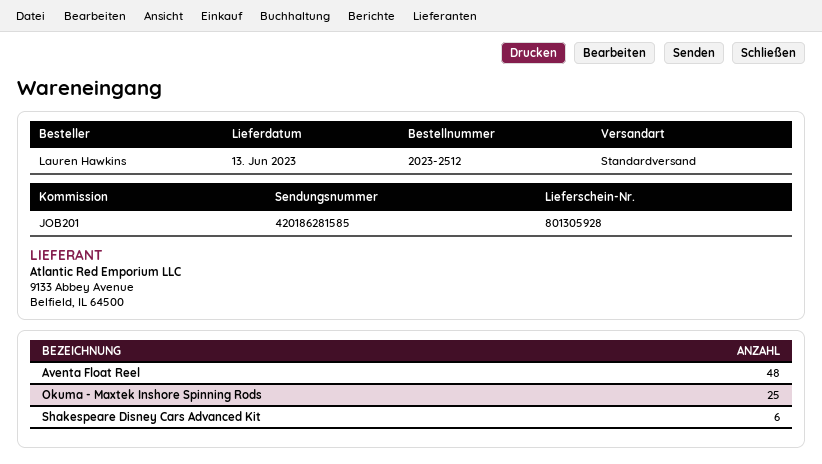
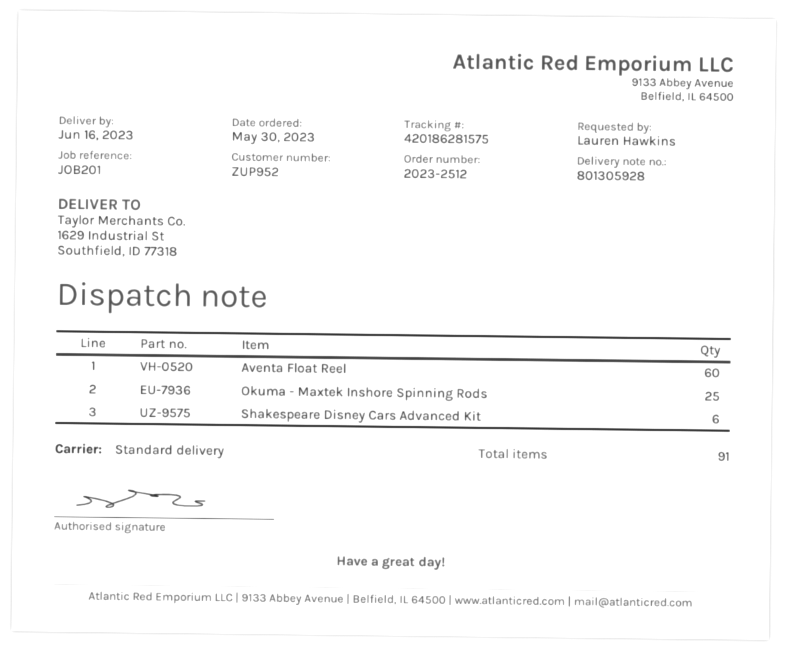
delivery date: 2023-06-13 -> 2023-06-16
tracking number: 420186281585 -> 420186281575
Aventa Float Reel: 48 -> 60

